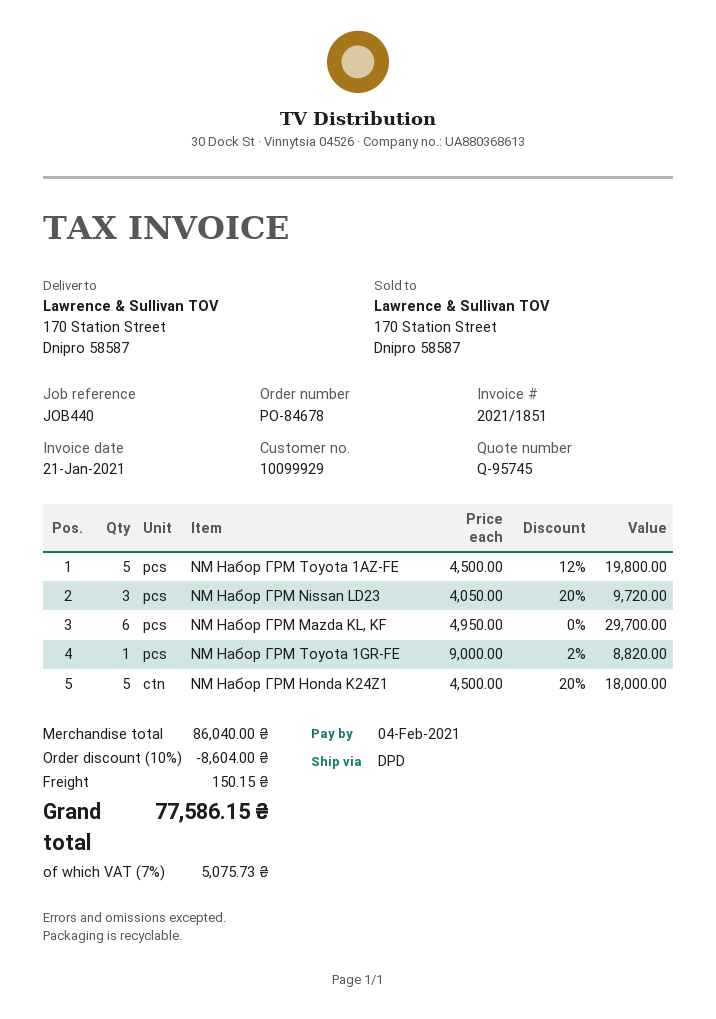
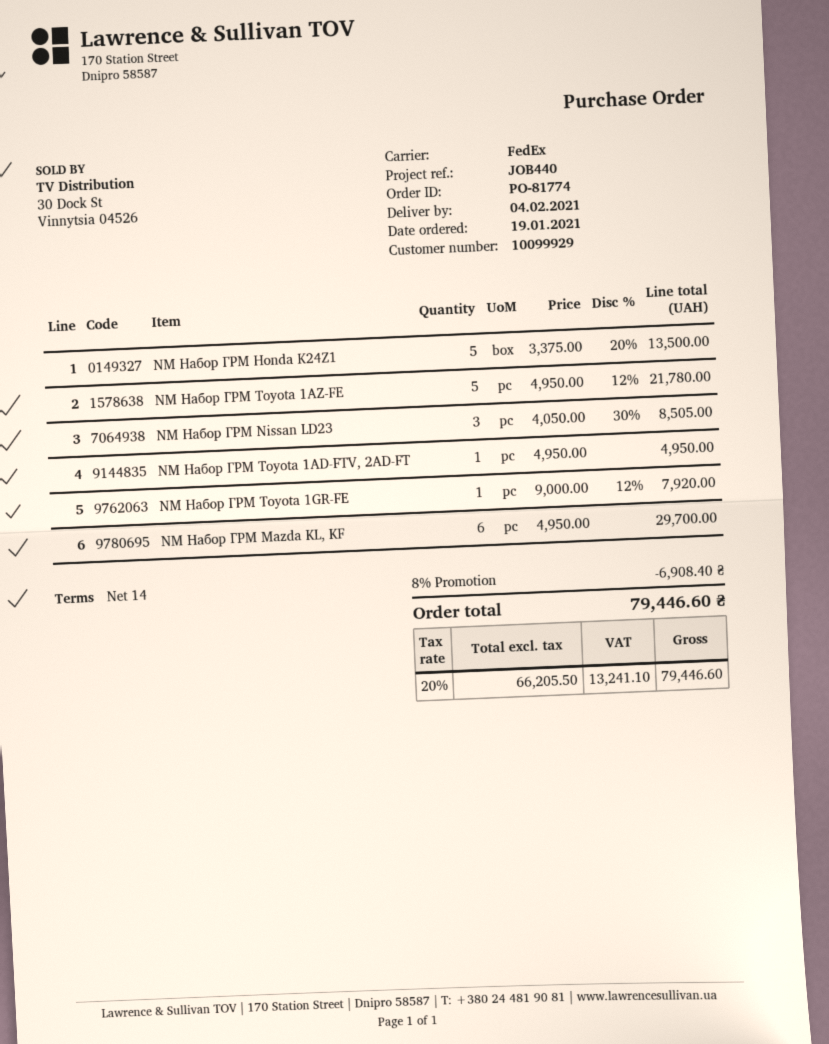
order number: PO-84678 -> PO-81774
shipping method: DPD -> FedEx
NM Набор ГРМ Toyota 1AZ-FE: 5 x 4500.00 - 12% = 19800.00 -> 5 x 4950.00 - 12% = 21780.00
NM Набор ГРМ Nissan LD23: 3 x 4050.00 - 20% = 9720.00 -> 3 x 4050.00 - 30% = 8505.00
NM Набор ГРМ Toyota 1GR-FE: 1 x 9000.00 - 2% = 8820.00 -> 1 x 9000.00 - 12% = 7920.00
NM Набор ГРМ Honda K24Z1: 5 x 4500.00 - 20% = 18000.00 -> 5 x 3375.00 - 20% = 13500.00
NM Набор ГРМ Toyota 1AD-FTV, 2AD-FT: none -> 1 x 4950.00 = 4950.00
discount: 10% = 8604.00 -> 8% = 6908.40
shipping: 150.15 -> none
tax: 7% = 5075.73 -> 20% = 13241.10
total: 77586.15 -> 79446.60

